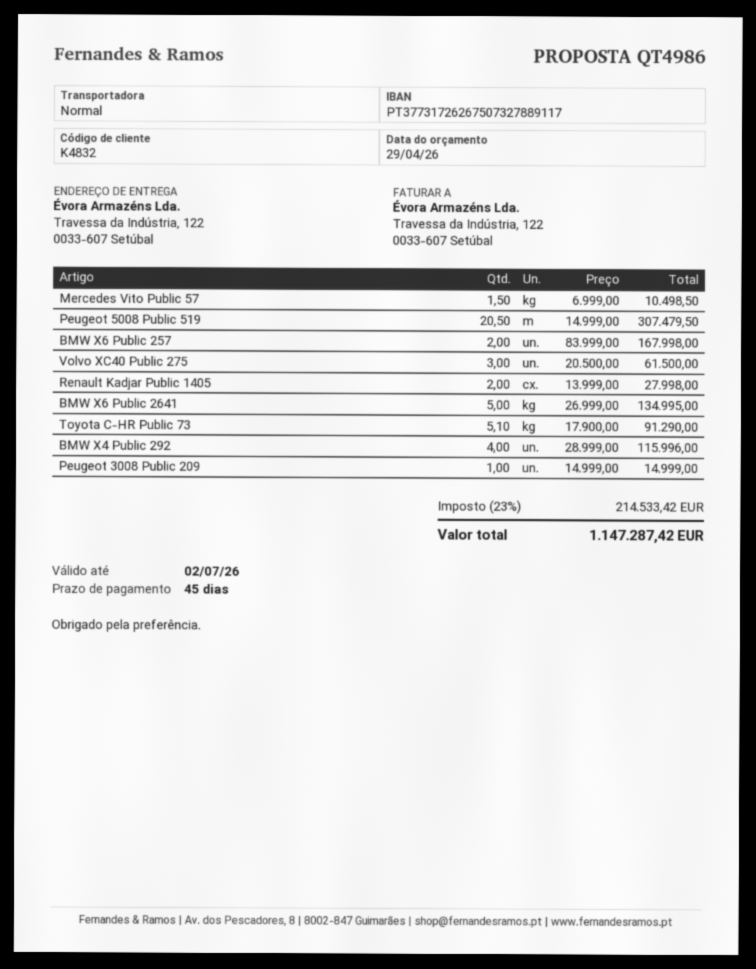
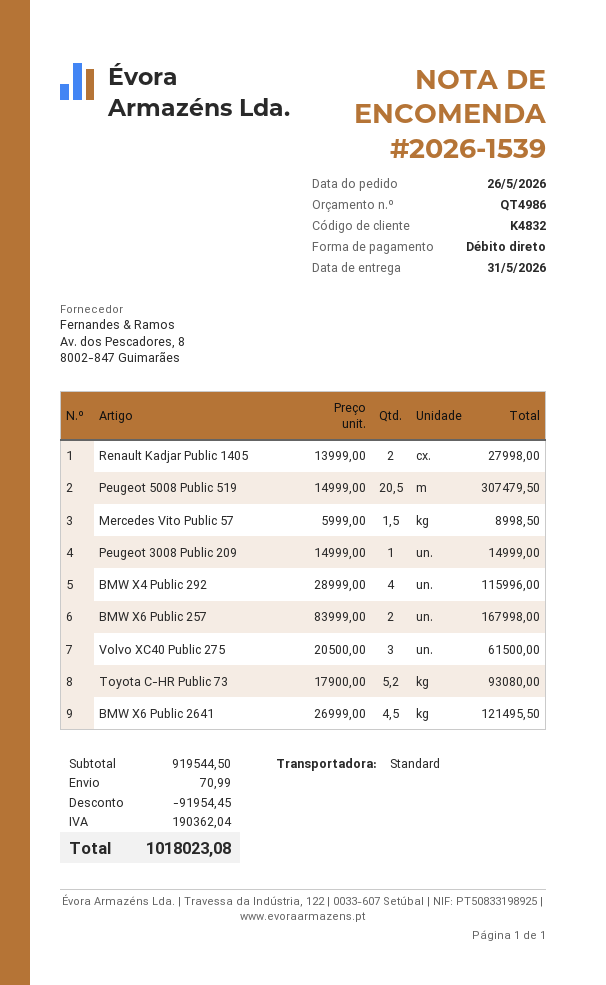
Mercedes Vito Public 57: 1.5 x 6999.00 = 10498.50 -> 1.5 x 5999.00 = 8998.50
BMW X6 Public 2641: 5 x 26999.00 = 134995.00 -> 4.5 x 26999.00 = 121495.50
Toyota C-HR Public 73: 5.1 x 17900.00 = 91290.00 -> 5.2 x 17900.00 = 93080.00
discount: none -> 91954.45
shipping: none -> 70.99
tax: 214533.42 -> 190362.04
total: 1147287.42 -> 1018023.08

